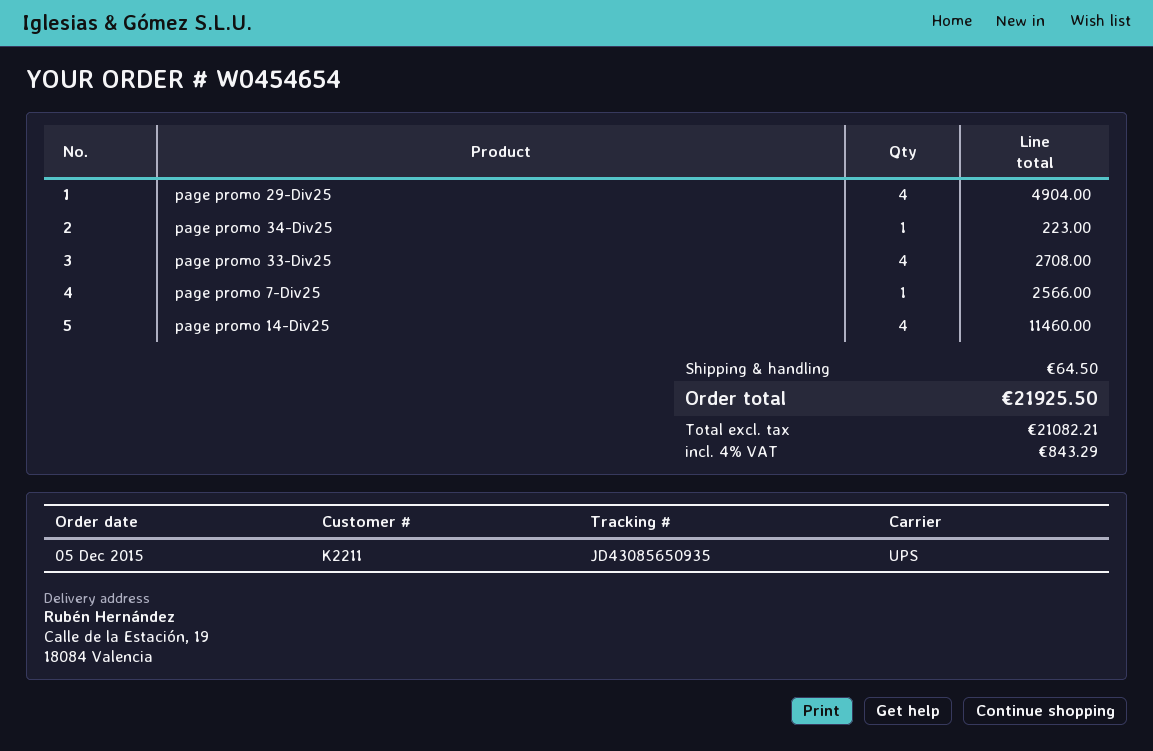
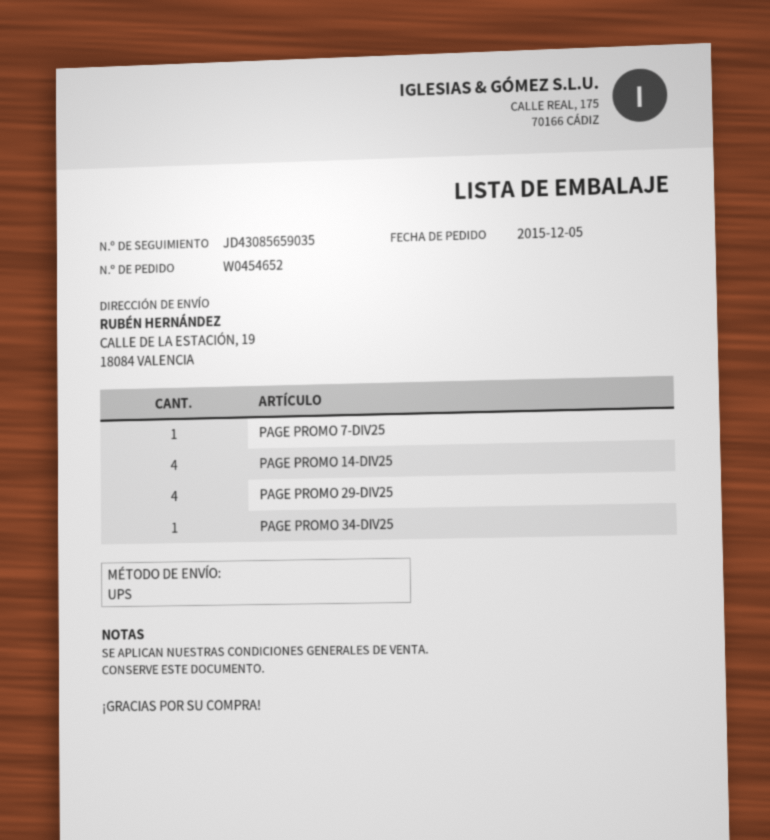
order number: W0454654 -> W0454652
tracking number: JD43085650935 -> JD43085659035
page promo 33-Div25: 4 -> none

